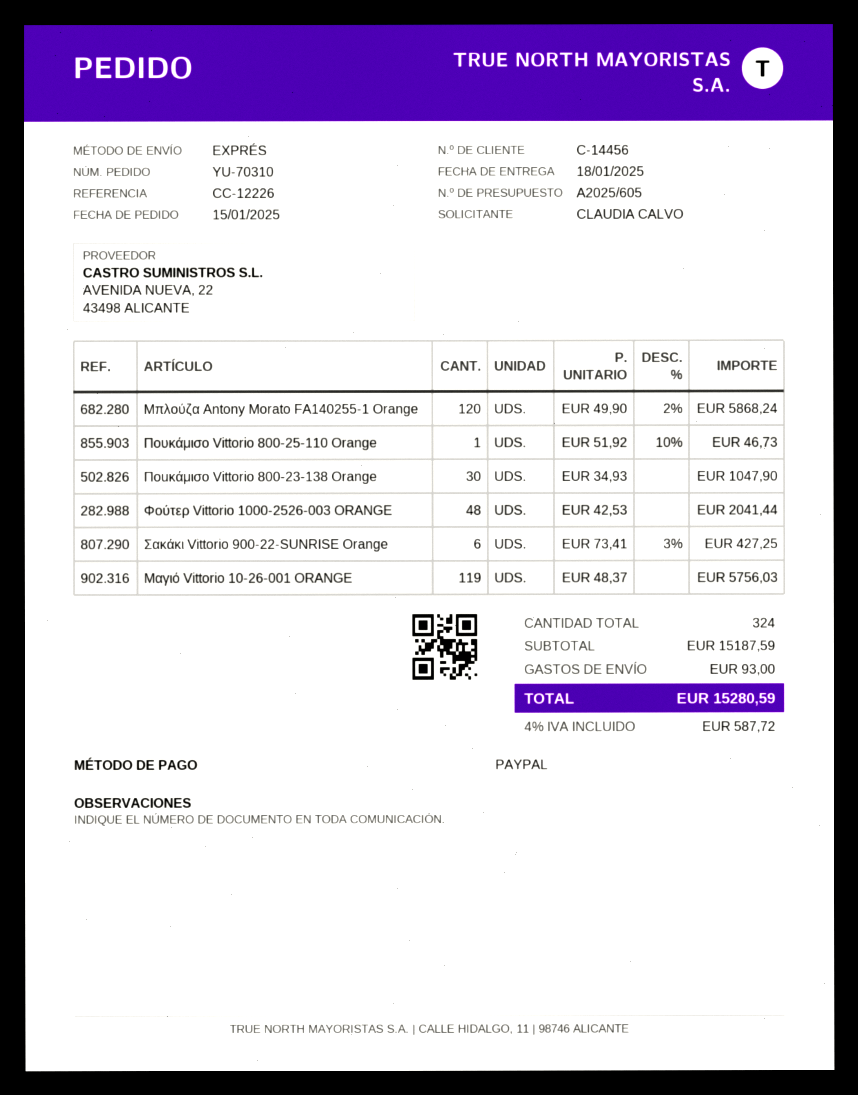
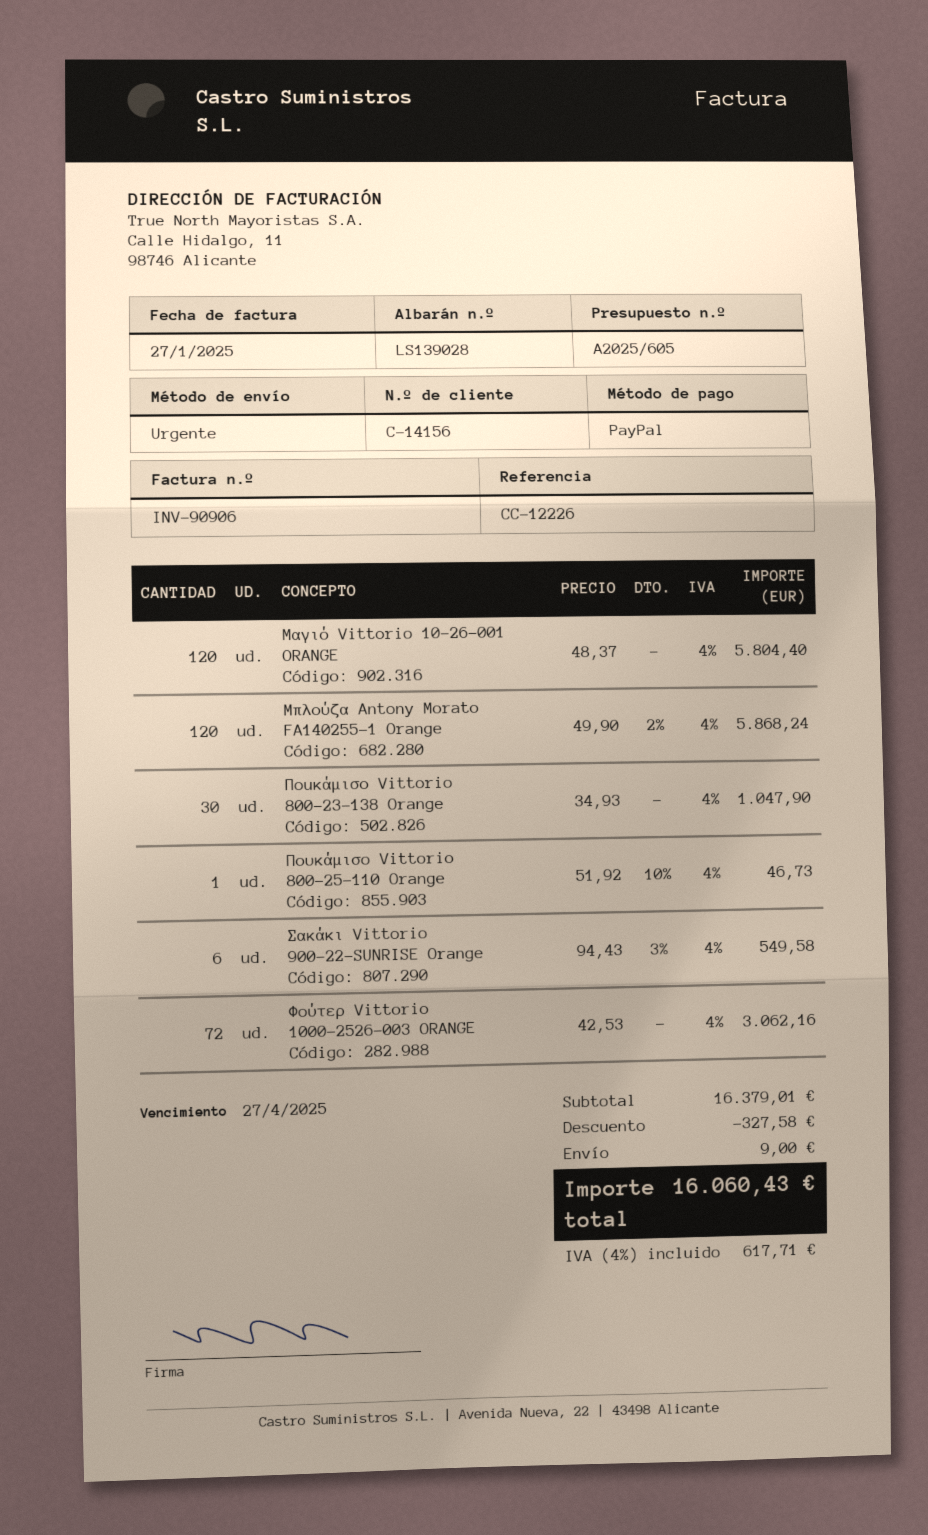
customer number: C-14456 -> C-14156
Φούτερ Vittorio 1000-2526-003 ORANGE: 48 x 42.53 = 2041.44 -> 72 x 42.53 = 3062.16
Σακάκι Vittorio 900-22-SUNRISE Orange: 6 x 73.41 - 3% = 427.25 -> 6 x 94.43 - 3% = 549.58
Μαγιό Vittorio 10-26-001 ORANGE: 119 x 48.37 = 5756.03 -> 120 x 48.37 = 5804.40
subtotal: 15187.59 -> 16379.01
discount: none -> 327.58
shipping: 93.00 -> 9.00
tax: 4% = 587.72 -> 4% = 617.71
total: 15280.59 -> 16060.43

